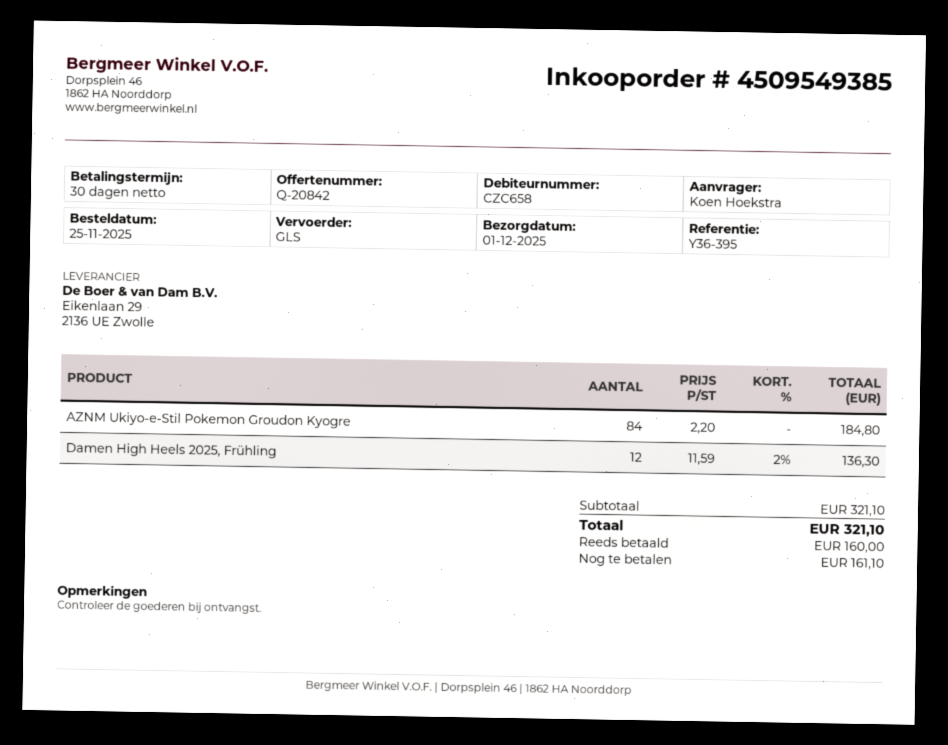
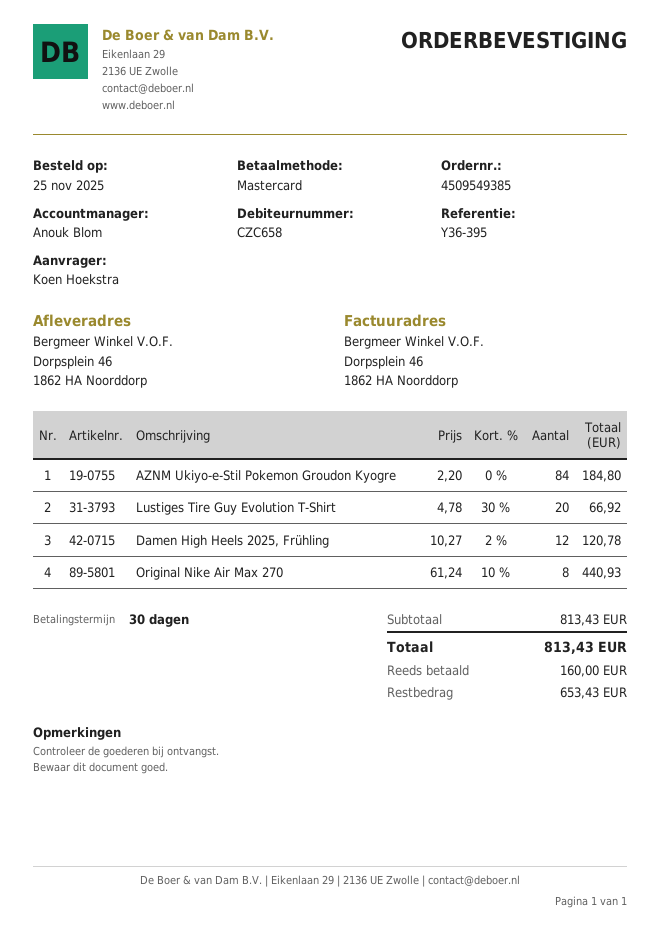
Damen High Heels 2025, Frühling: 12 x 11.59 - 2% = 136.30 -> 12 x 10.27 - 2% = 120.78
Lustiges Tire Guy Evolution T-Shirt: none -> 20 x 4.78 - 30% = 66.92
Original Nike Air Max 270: none -> 8 x 61.24 - 10% = 440.93
subtotal: 321.10 -> 813.43
total: 321.10 -> 813.43
balance: 161.10 -> 653.43

